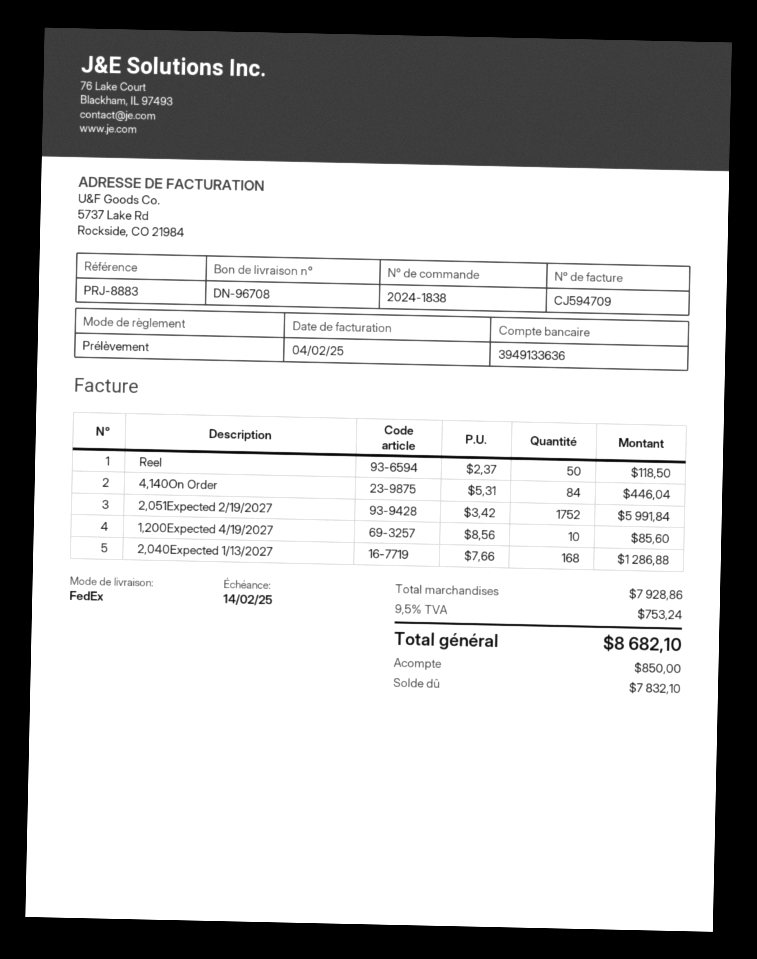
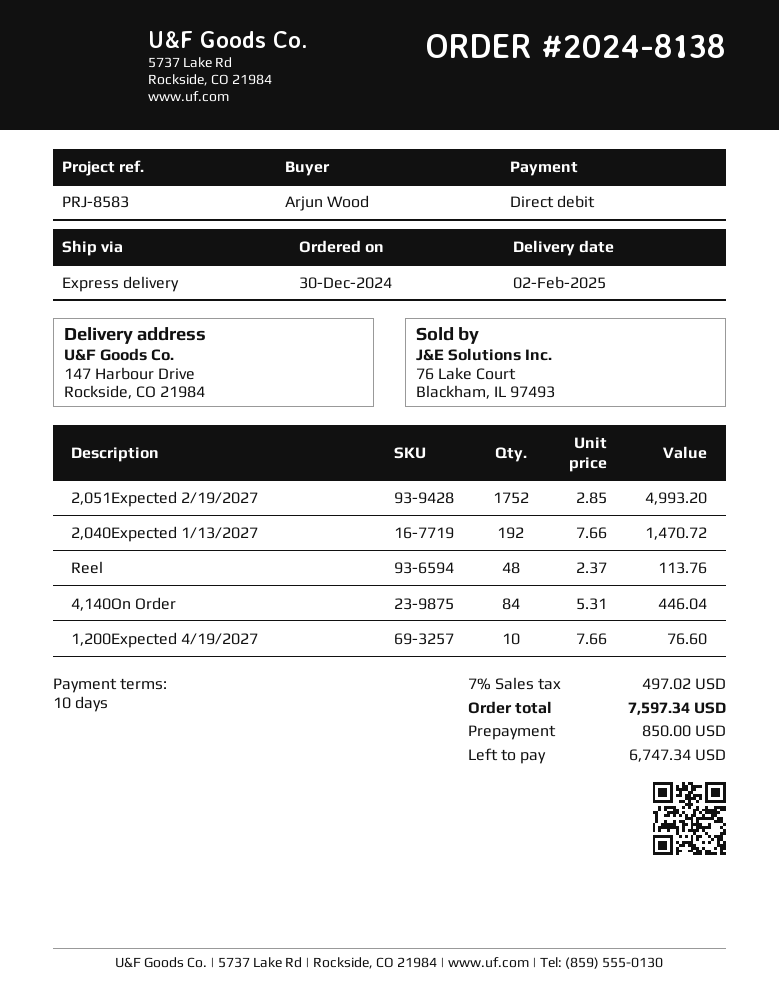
order number: 2024-1838 -> 2024-8138
reference: PRJ-8883 -> PRJ-8583
shipping method: FedEx -> express
Reel: 50 x 2.37 = 118.50 -> 48 x 2.37 = 113.76
2,051Expected 2/19/2027: 1752 x 3.42 = 5991.84 -> 1752 x 2.85 = 4993.20
1,200Expected 4/19/2027: 10 x 8.56 = 85.60 -> 10 x 7.66 = 76.60
2,040Expected 1/13/2027: 168 x 7.66 = 1286.88 -> 192 x 7.66 = 1470.72
tax: 9.5% = 753.24 -> 7% = 497.02
total: 8682.10 -> 7597.34
balance: 7832.10 -> 6747.34

